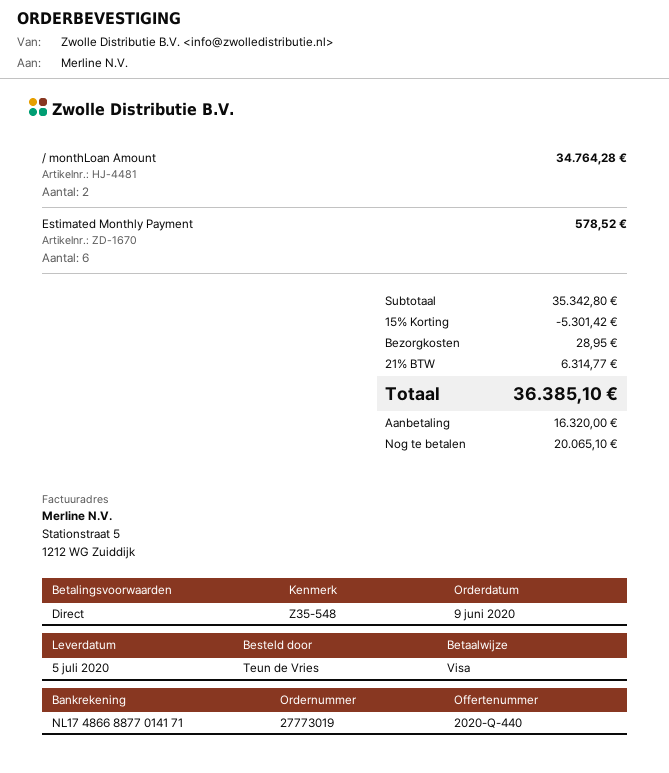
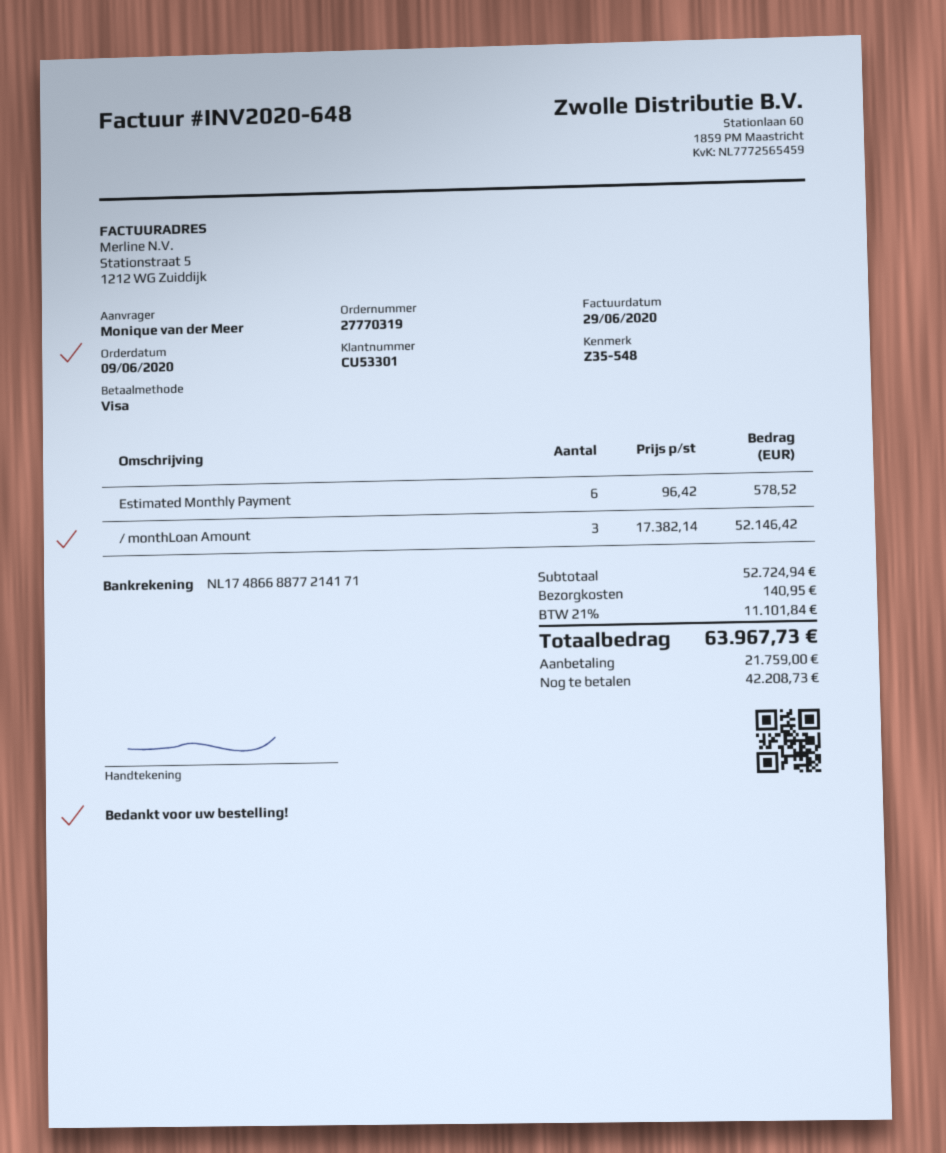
order number: 27773019 -> 27770319
ordered by: Teun de Vries -> Monique van der Meer
bank account: NL1748668877014171 -> NL1748668877214171
/ monthLoan Amount: 2 for 34764.28 -> 3 for 52146.42
subtotal: 35342.80 -> 52724.94
discount: 15% = 5301.42 -> none
shipping: 28.95 -> 140.95
tax: 21% = 6314.77 -> 21% = 11101.84
total: 36385.10 -> 63967.73
deposit: 16320.00 -> 21759.00
balance: 20065.10 -> 42208.73

